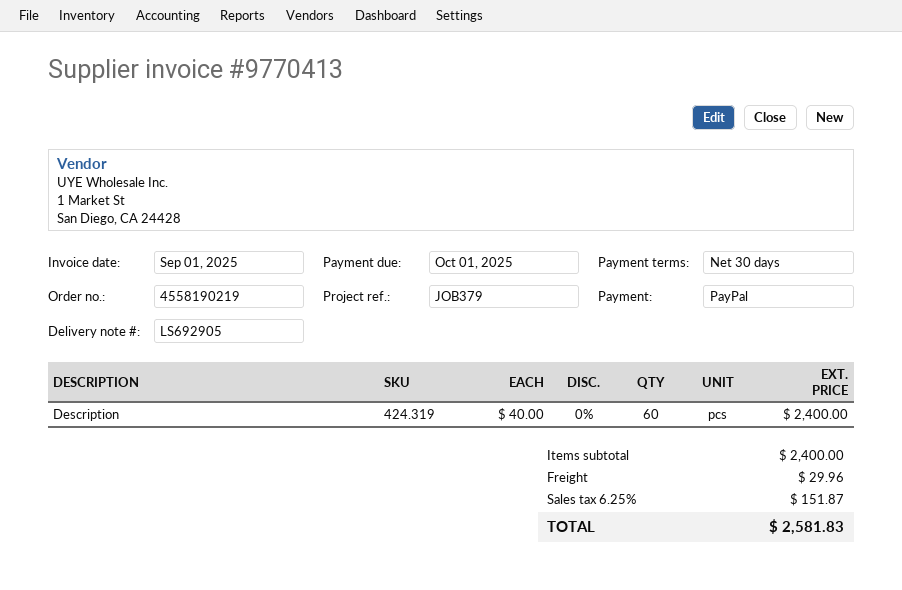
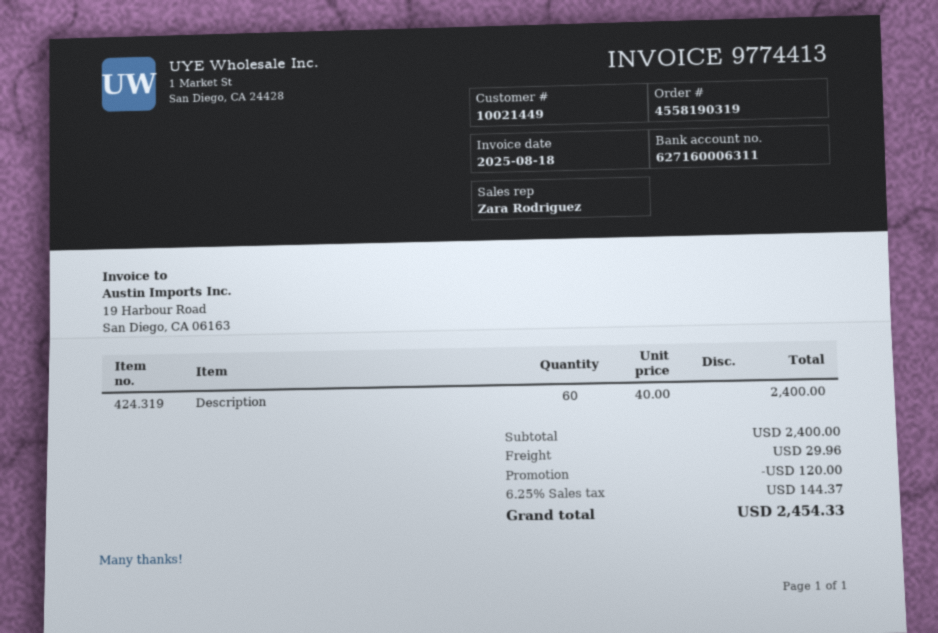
order number: 4558190219 -> 4558190319
invoice number: 9770413 -> 9774413
invoice date: 2025-09-01 -> 2025-08-18
discount: none -> 120.00
tax: 6.25% = 151.87 -> 6.25% = 144.37
total: 2581.83 -> 2454.33

